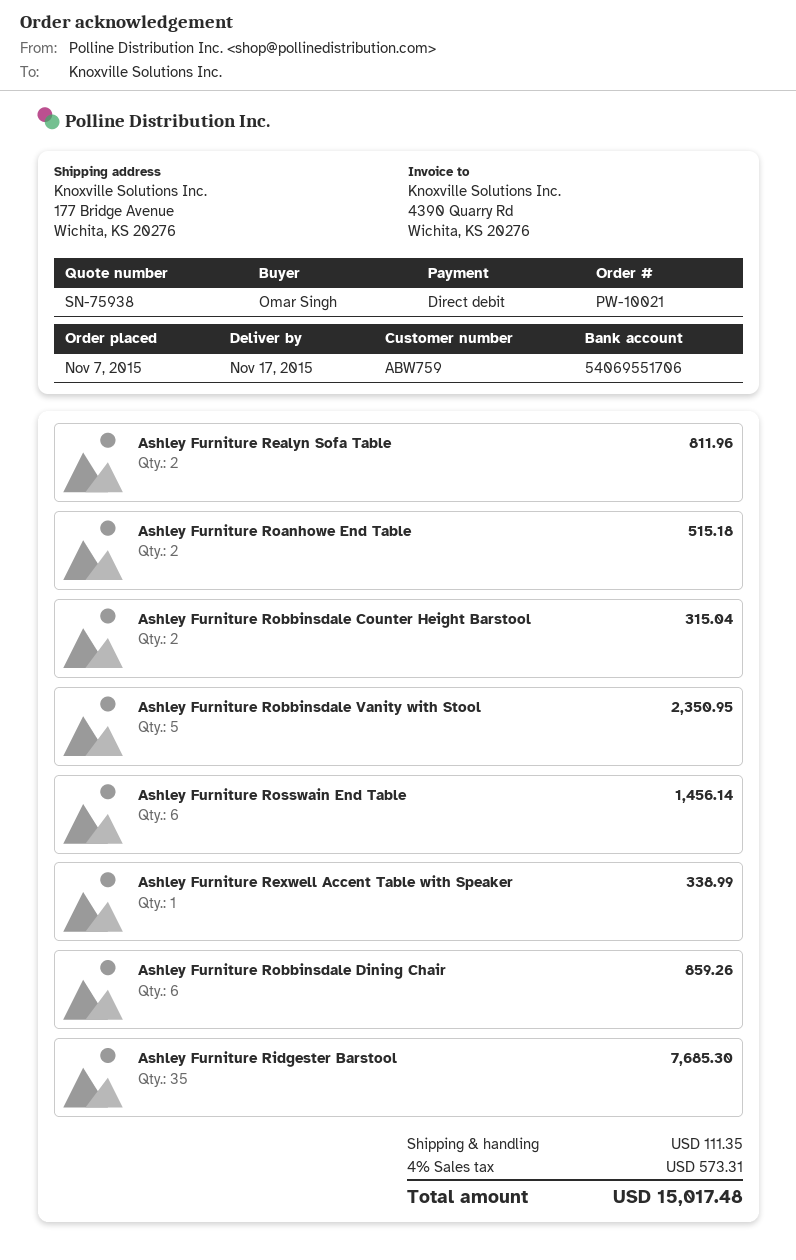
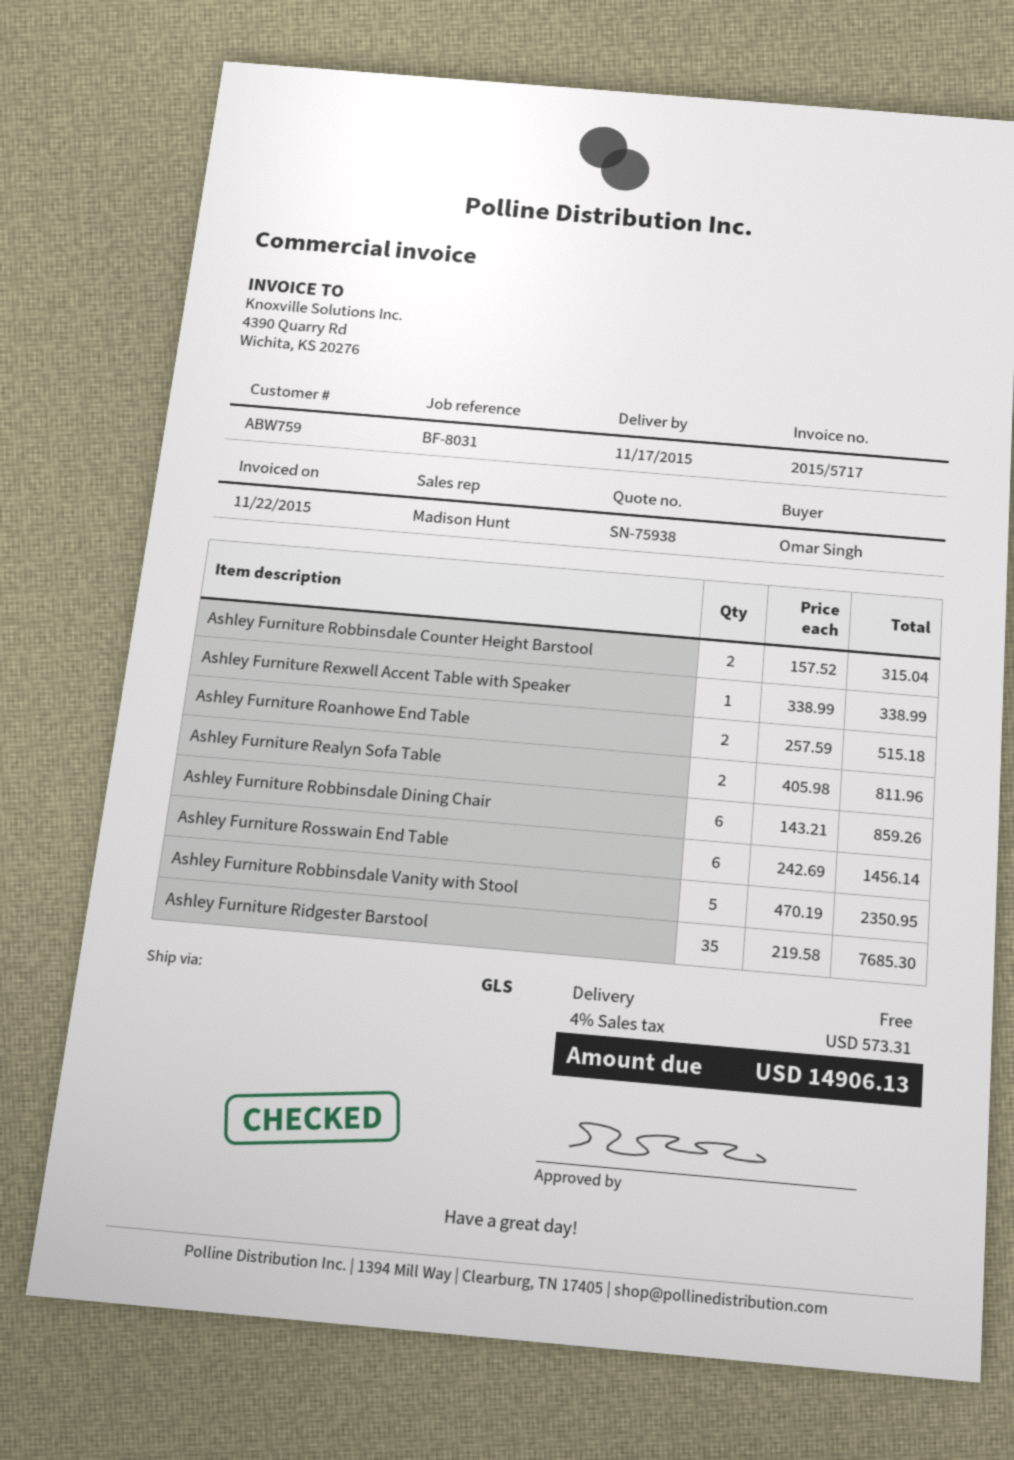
shipping: 111.35 -> 0.00
total: 15017.48 -> 14906.13

